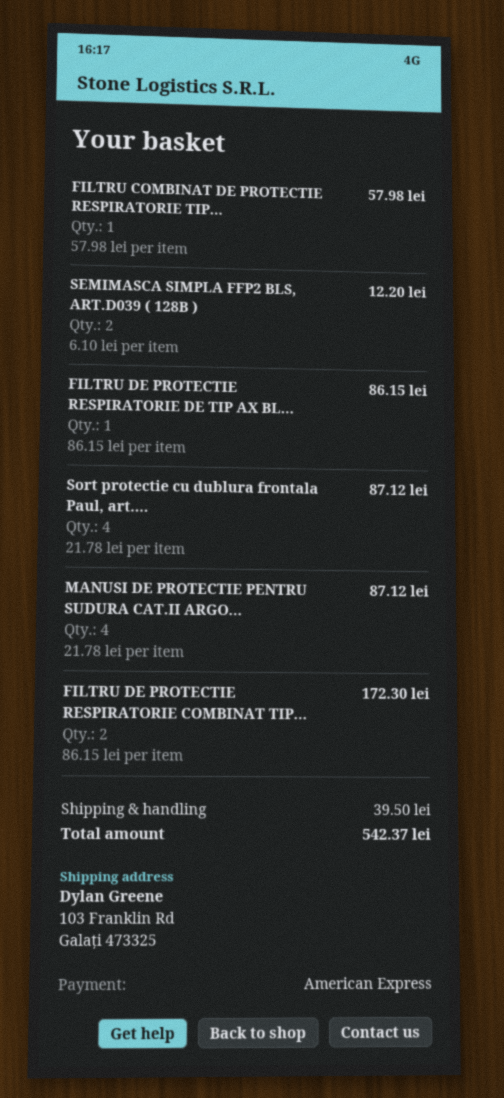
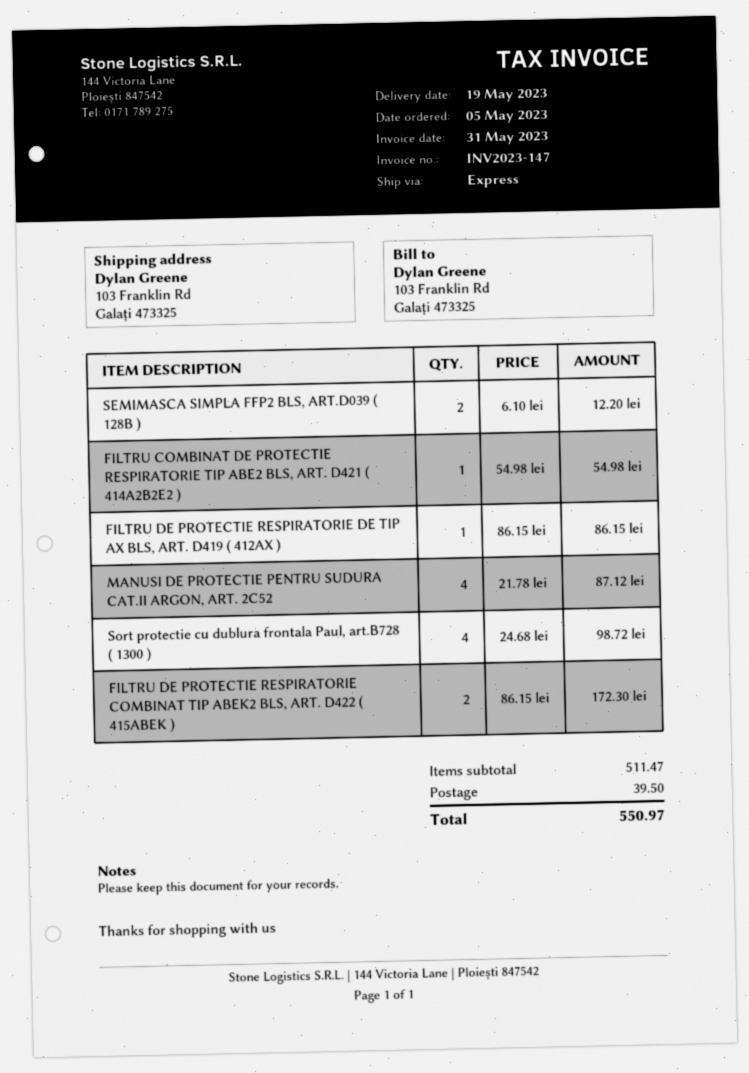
FILTRU COMBINAT DE PROTECTIE RESPIRATORIE TIP...: 1 x 57.98 = 57.98 -> 1 x 54.98 = 54.98
Sort protectie cu dublura frontala Paul, art....: 4 x 21.78 = 87.12 -> 4 x 24.68 = 98.72
total: 542.37 -> 550.97

